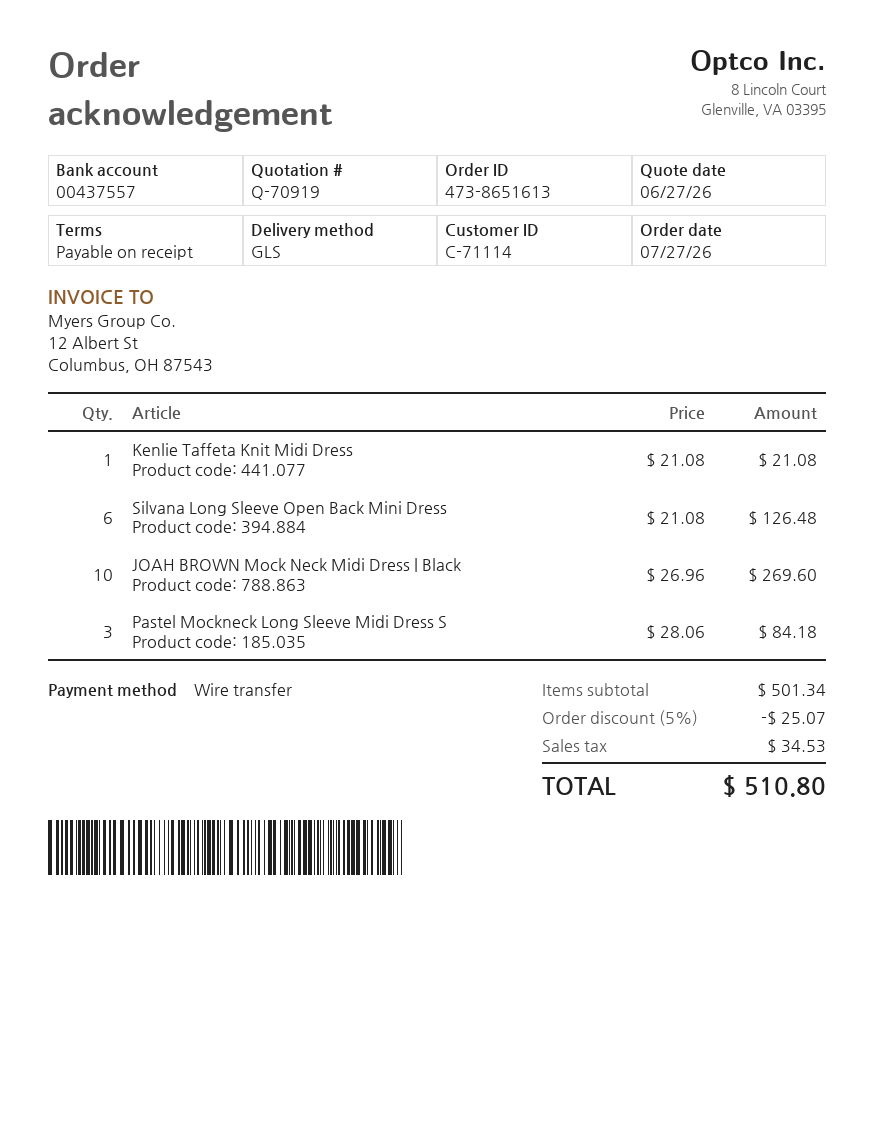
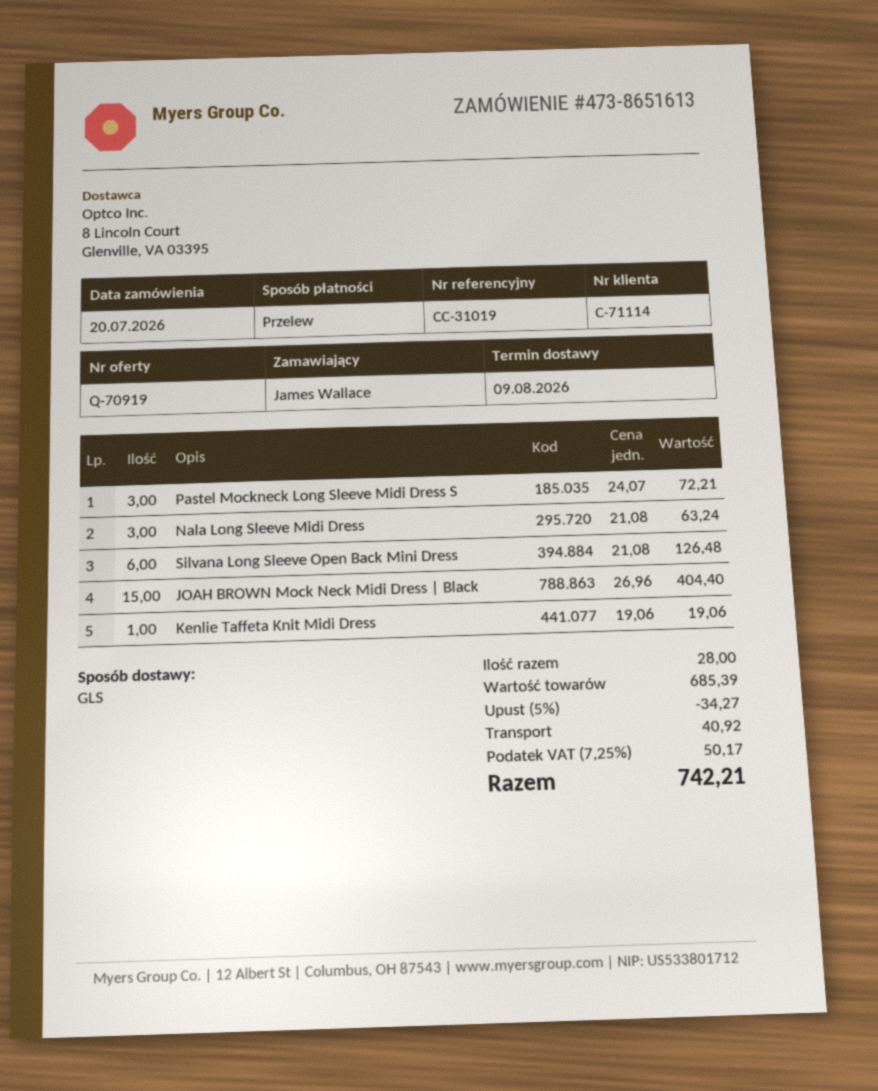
order date: 2026-07-27 -> 2026-07-20
Kenlie Taffeta Knit Midi Dress: 1 x 21.08 = 21.08 -> 1 x 19.06 = 19.06
JOAH BROWN Mock Neck Midi Dress | Black: 10 x 26.96 = 269.60 -> 15 x 26.96 = 404.40
Pastel Mockneck Long Sleeve Midi Dress S: 3 x 28.06 = 84.18 -> 3 x 24.07 = 72.21
Nala Long Sleeve Midi Dress: none -> 3 x 21.08 = 63.24
subtotal: 501.34 -> 685.39
discount: 5% = 25.07 -> 5% = 34.27
shipping: none -> 40.92
tax: 34.53 -> 50.17
total: 510.80 -> 742.21

